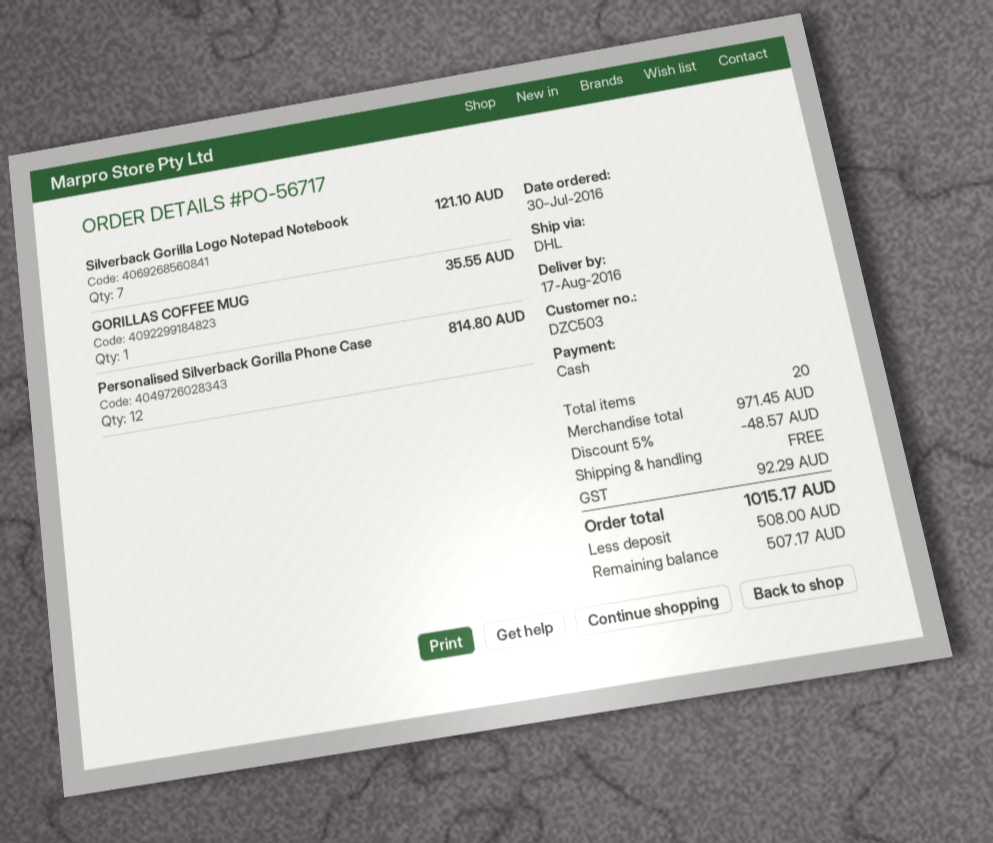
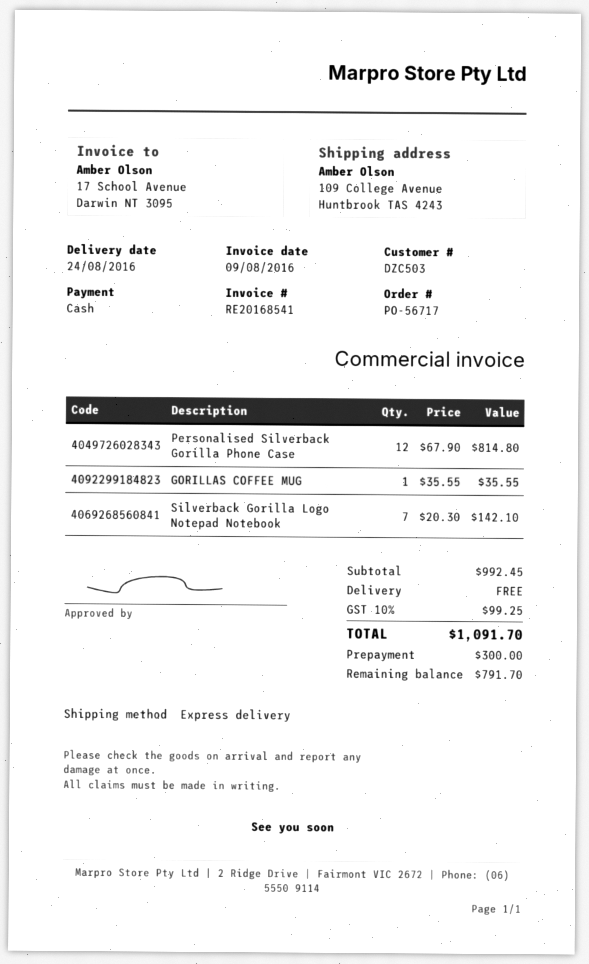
delivery date: 2016-08-17 -> 2016-08-24
shipping method: DHL -> express
Silverback Gorilla Logo Notepad Notebook: 7 for 121.10 -> 7 for 142.10
subtotal: 971.45 -> 992.45
discount: 5% = 48.57 -> none
tax: 92.29 -> 99.25
total: 1015.17 -> 1091.70
deposit: 508.00 -> 300.00
balance: 507.17 -> 791.70

